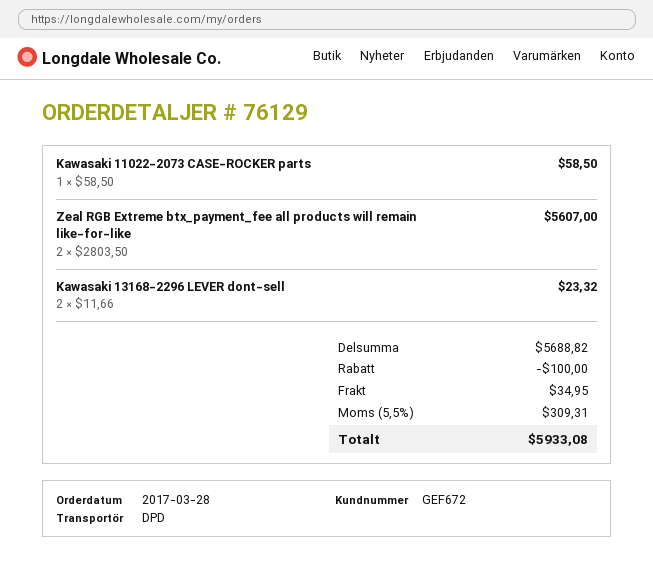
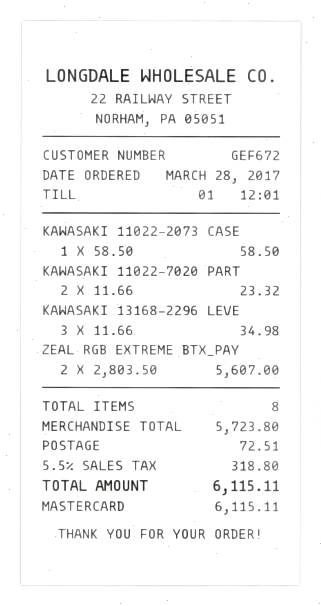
Kawasaki 13168-2296 LEVER dont-sell: 2 x 11.66 = 23.32 -> 3 x 11.66 = 34.98
KAWASAKI 11022-7020 PART: none -> 2 x 11.66 = 23.32
subtotal: 5688.82 -> 5723.80
discount: 100.00 -> none
shipping: 34.95 -> 72.51
tax: 5.5% = 309.31 -> 5.5% = 318.80
total: 5933.08 -> 6115.11

